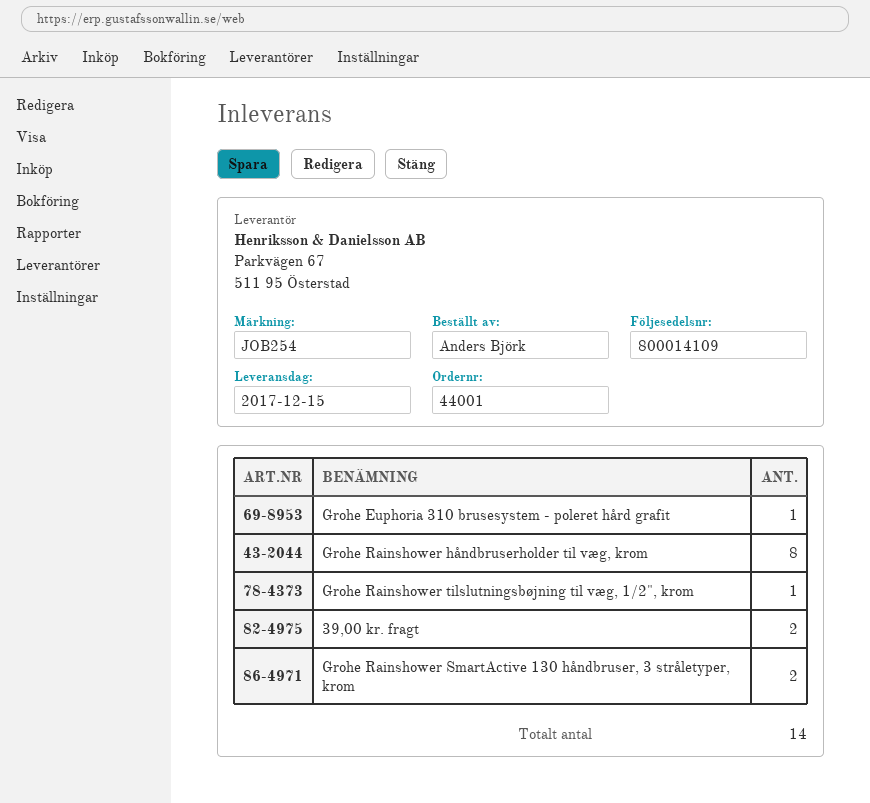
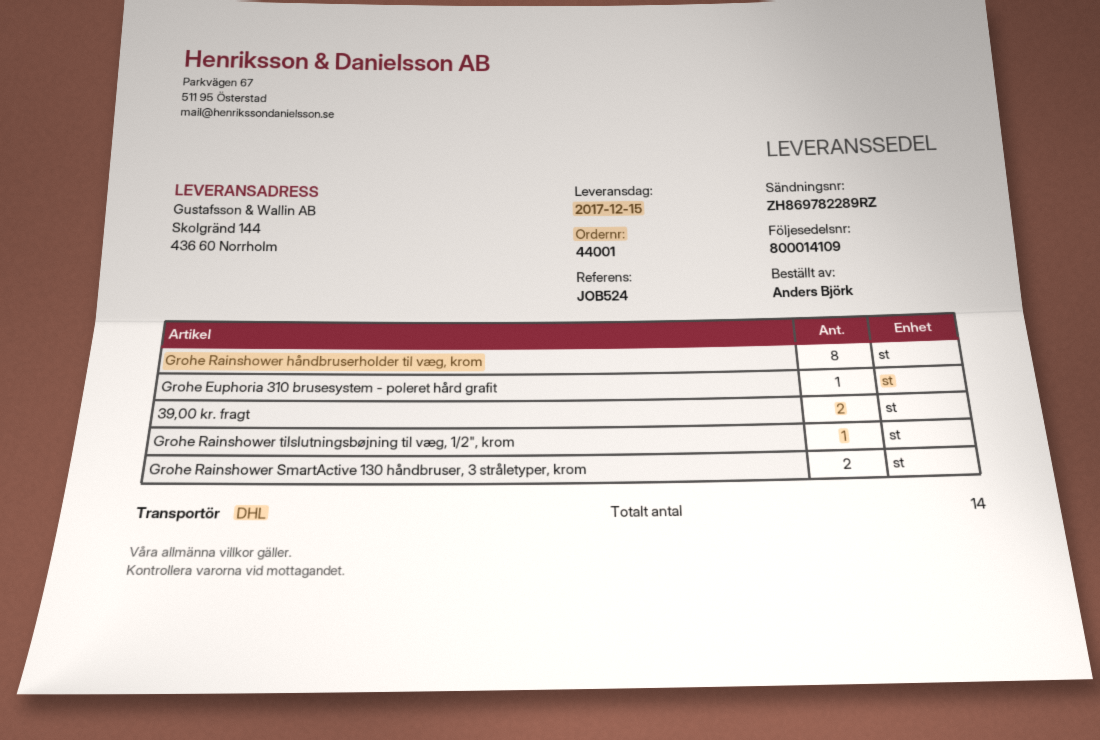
reference: JOB254 -> JOB524

